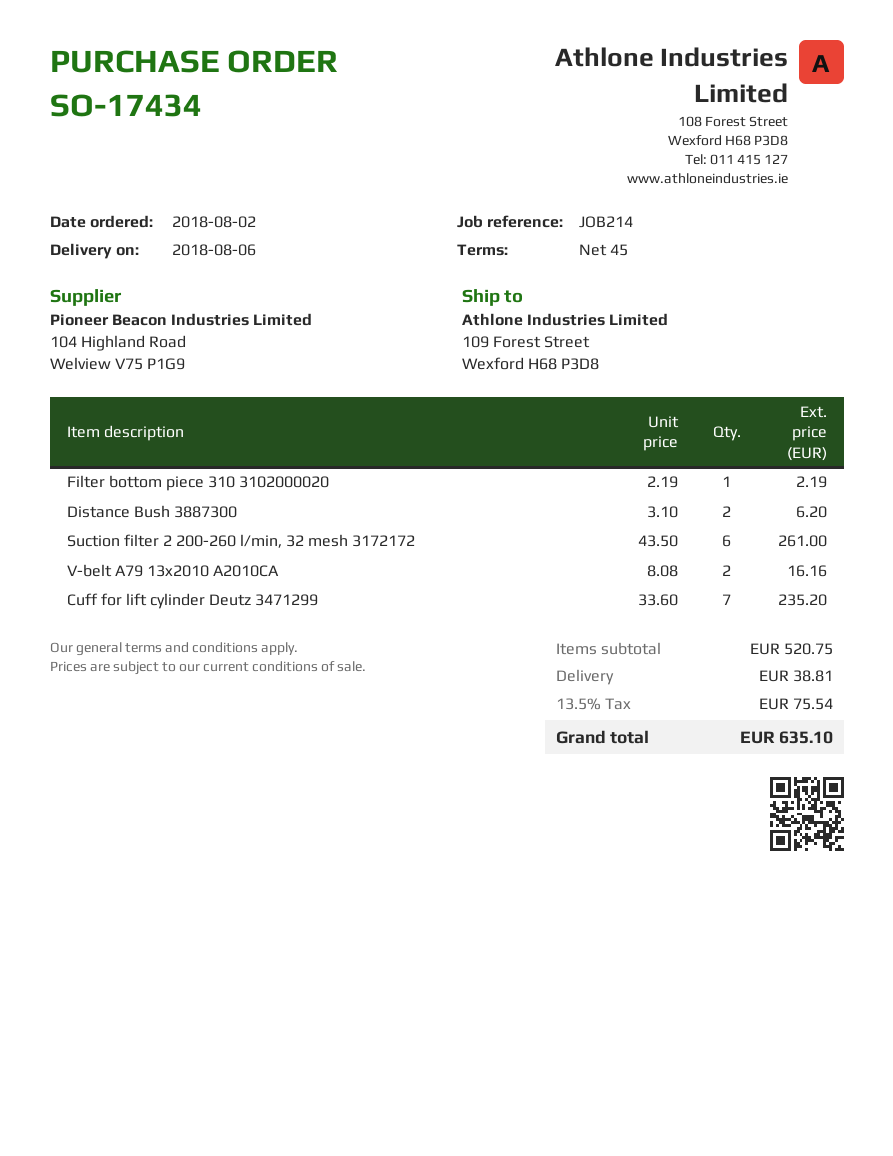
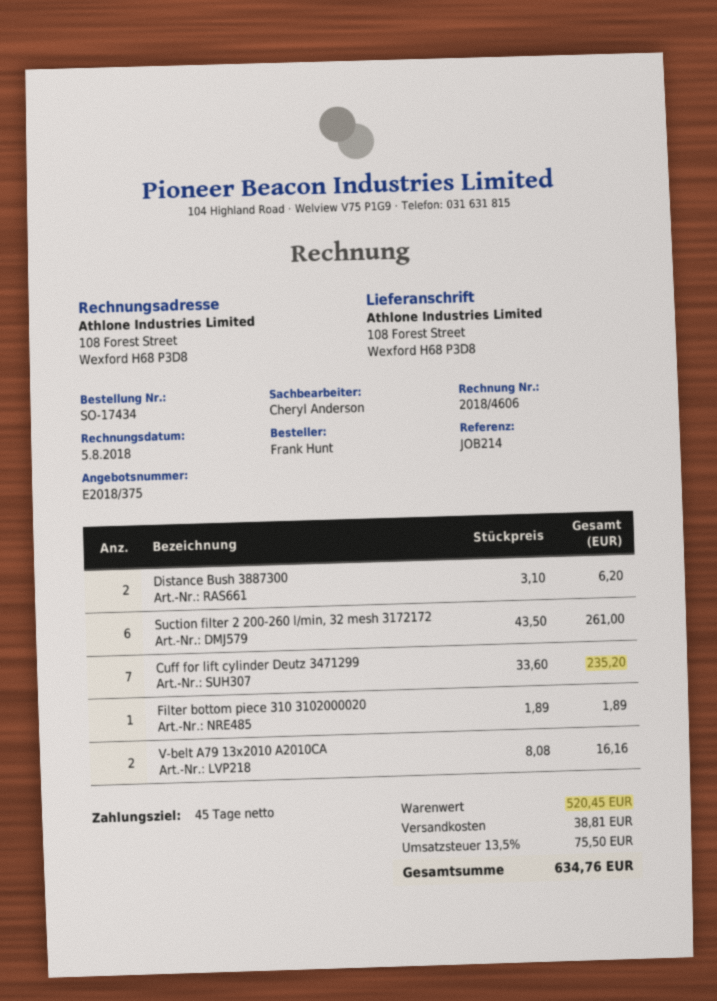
ship to: 109 Forest Street, Wexford H68 P3D8 -> 108 Forest Street, Wexford H68 P3D8
Filter bottom piece 310 3102000020: 1 x 2.19 = 2.19 -> 1 x 1.89 = 1.89
subtotal: 520.75 -> 520.45
tax: 13.5% = 75.54 -> 13.5% = 75.50
total: 635.10 -> 634.76

